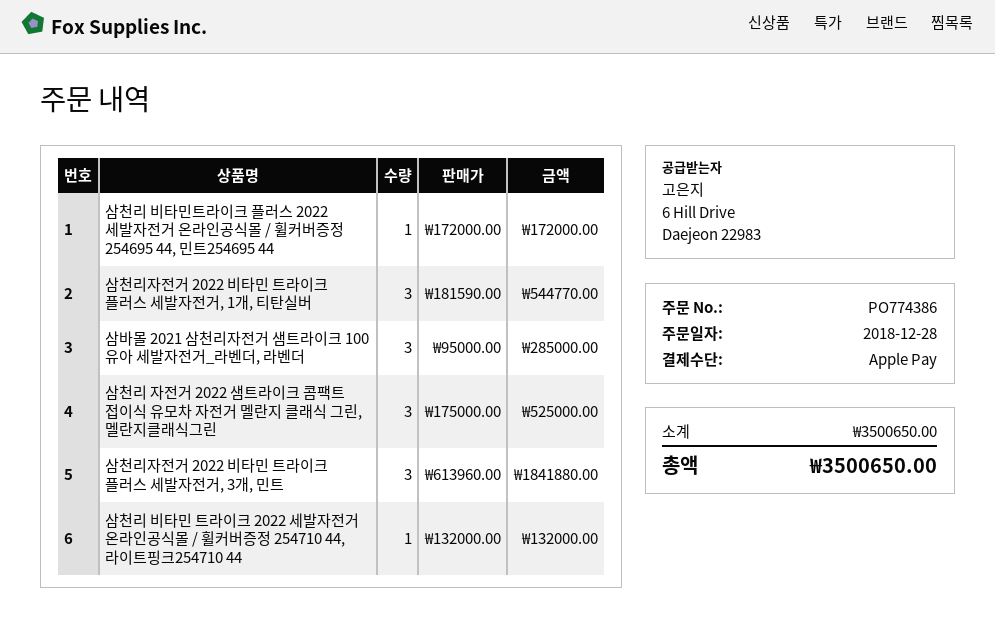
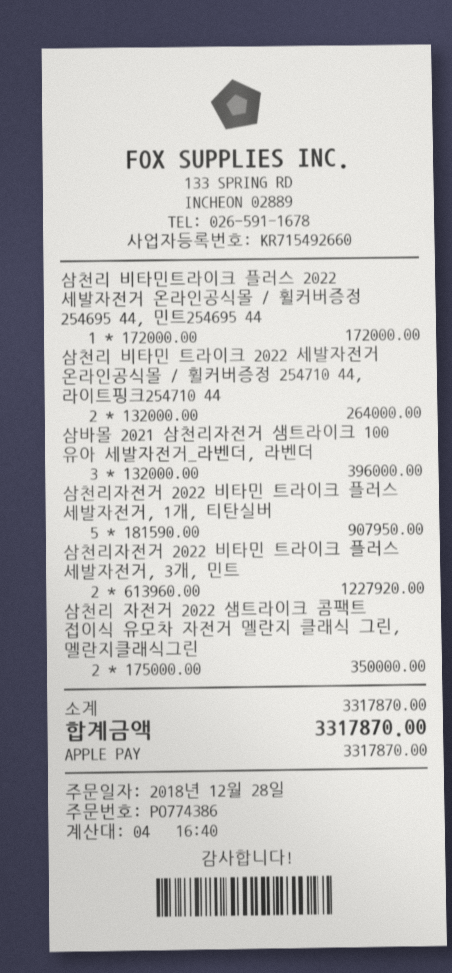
삼천리자전거 2022 비타민 트라이크 플러스 세발자전거, 1개, 티탄실버: 3 x 181590.00 = 544770.00 -> 5 x 181590.00 = 907950.00
삼바몰 2021 삼천리자전거 샘트라이크 100 유아 세발자전거_라벤더, 라벤더: 3 x 95000.00 = 285000.00 -> 3 x 132000.00 = 396000.00
삼천리 자전거 2022 샘트라이크 콤팩트 접이식 유모차 자전거 멜란지 클래식 그린, 멜란지클래식그린: 3 x 175000.00 = 525000.00 -> 2 x 175000.00 = 350000.00
삼천리자전거 2022 비타민 트라이크 플러스 세발자전거, 3개, 민트: 3 x 613960.00 = 1841880.00 -> 2 x 613960.00 = 1227920.00
삼천리 비타민 트라이크 2022 세발자전거 온라인공식몰 / 휠커버증정 254710 44, 라이트핑크254710 44: 1 x 132000.00 = 132000.00 -> 2 x 132000.00 = 264000.00
subtotal: 3500650.00 -> 3317870.00
total: 3500650.00 -> 3317870.00

